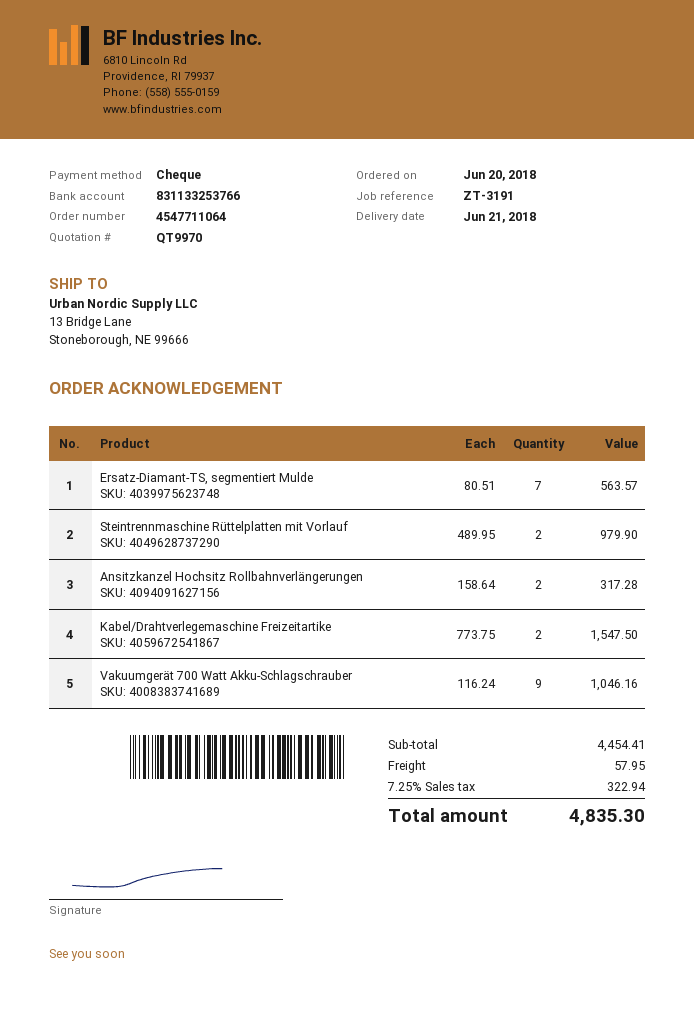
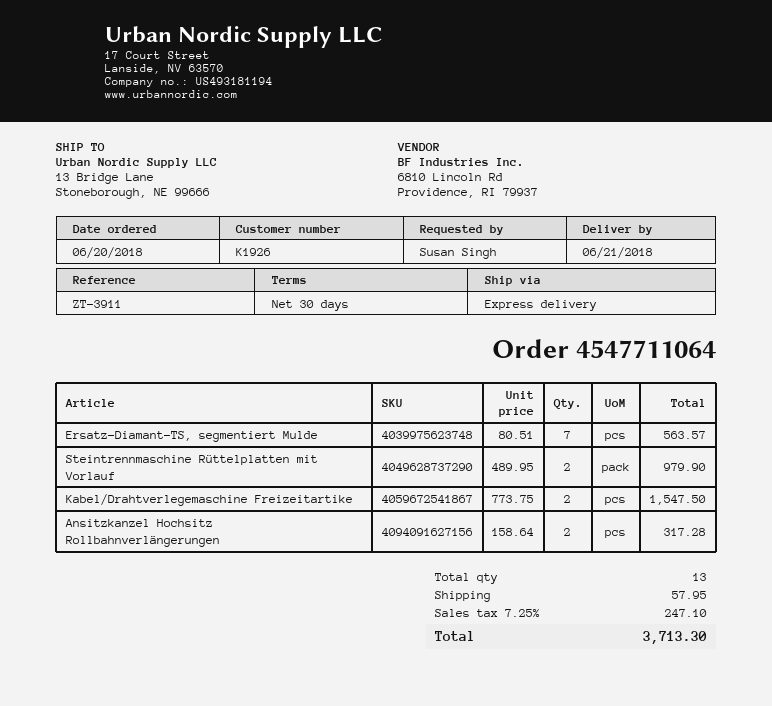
reference: ZT-3191 -> ZT-3911
Vakuumgerät 700 Watt Akku-Schlagschrauber: 9 x 116.24 = 1046.16 -> none
tax: 7.25% = 322.94 -> 7.25% = 247.10
total: 4835.30 -> 3713.30

